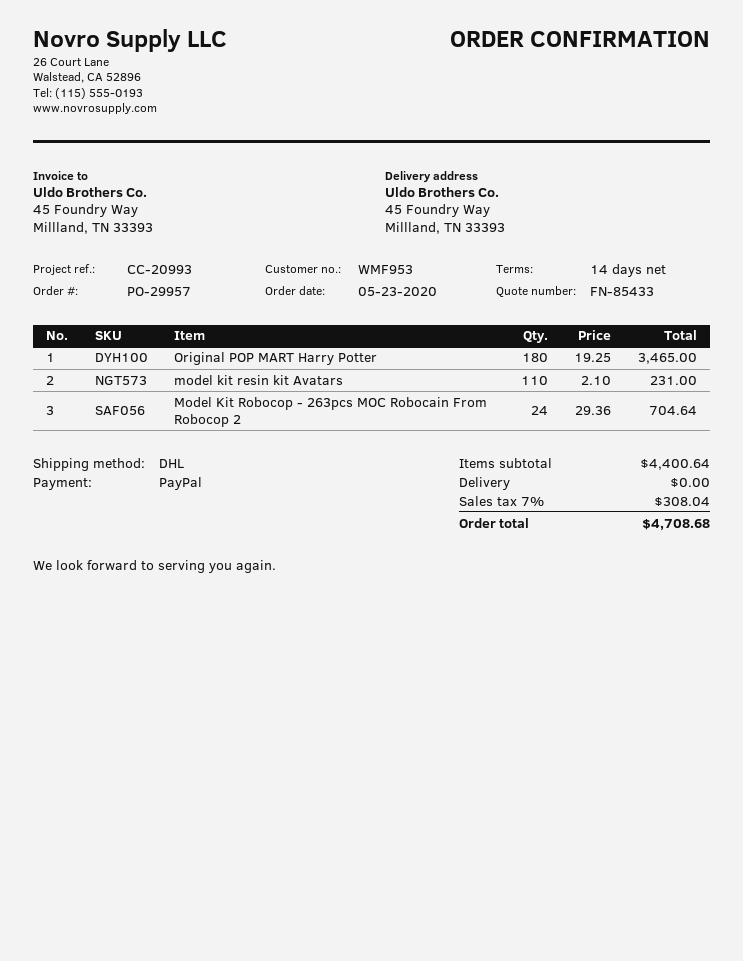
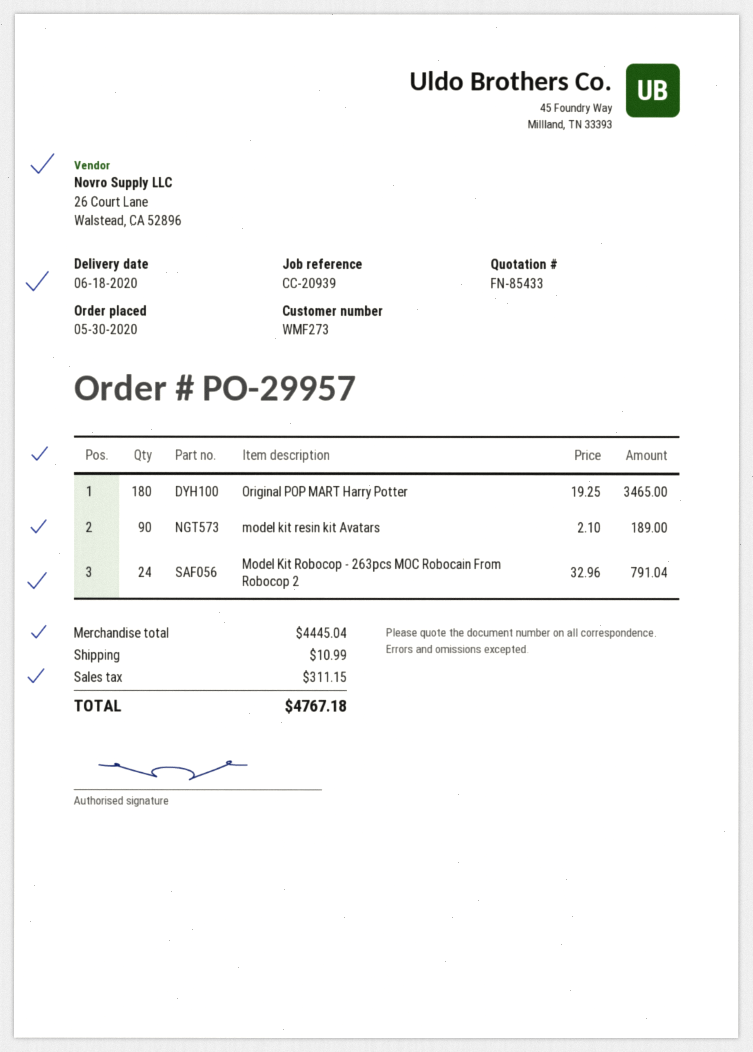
order date: 2020-05-23 -> 2020-05-30
customer number: WMF953 -> WMF273
reference: CC-20993 -> CC-20939
model kit resin kit Avatars: 110 x 2.10 = 231.00 -> 90 x 2.10 = 189.00
Model Kit Robocop - 263pcs MOC Robocain From Robocop 2: 24 x 29.36 = 704.64 -> 24 x 32.96 = 791.04
subtotal: 4400.64 -> 4445.04
shipping: 0.00 -> 10.99
tax: 308.04 -> 311.15
total: 4708.68 -> 4767.18

